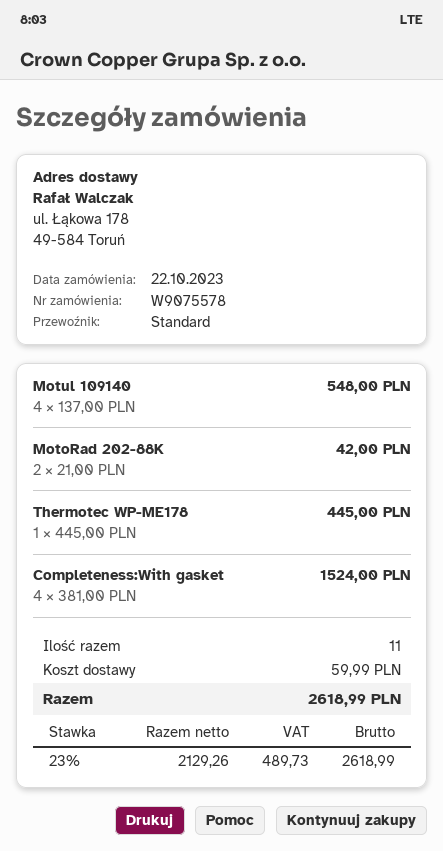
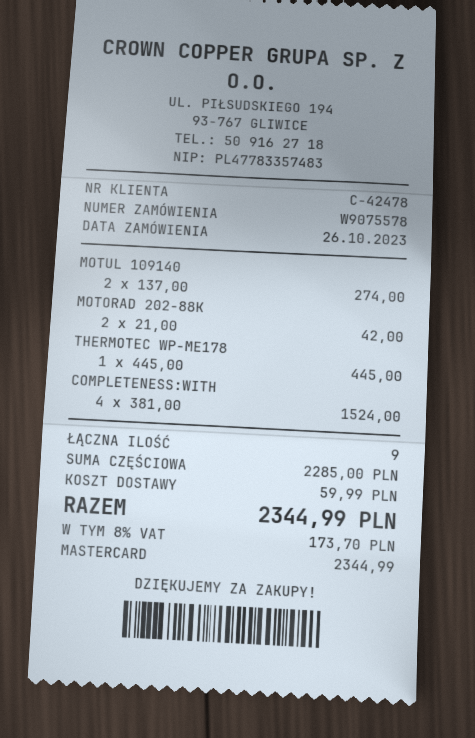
order date: 2023-10-22 -> 2023-10-26
Motul 109140: 4 x 137.00 = 548.00 -> 2 x 137.00 = 274.00
total quantity: 11 -> 9
tax: 23% = 489.73 -> 8% = 173.70
total: 2618.99 -> 2344.99

